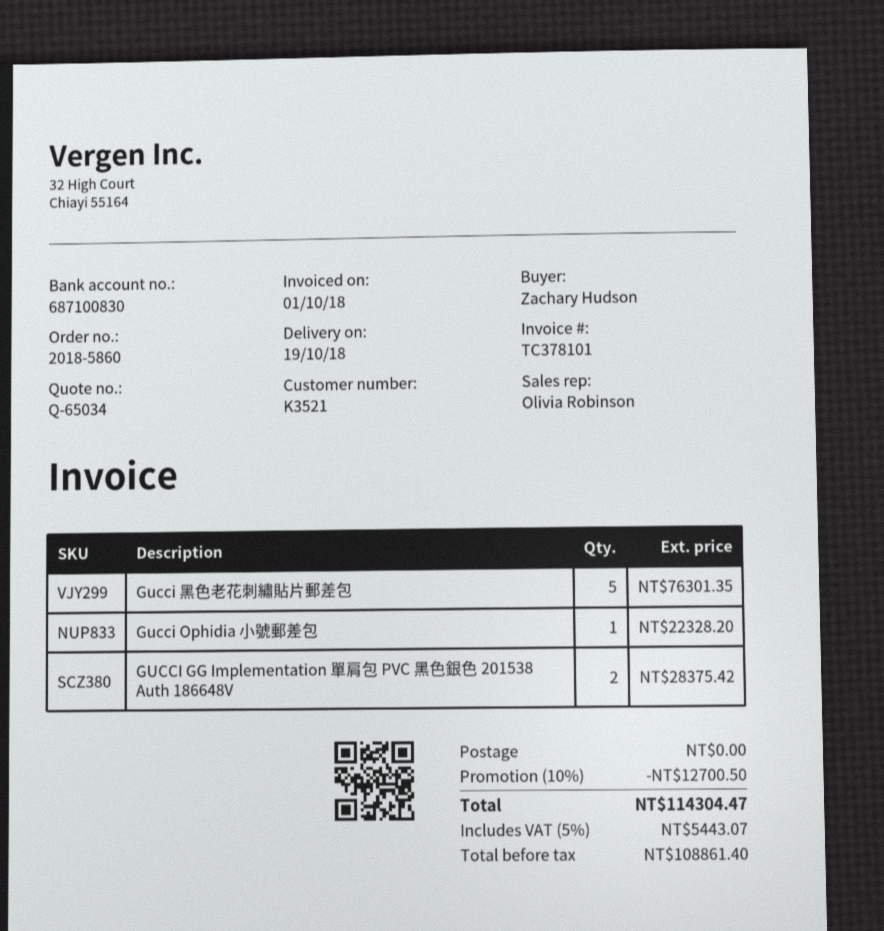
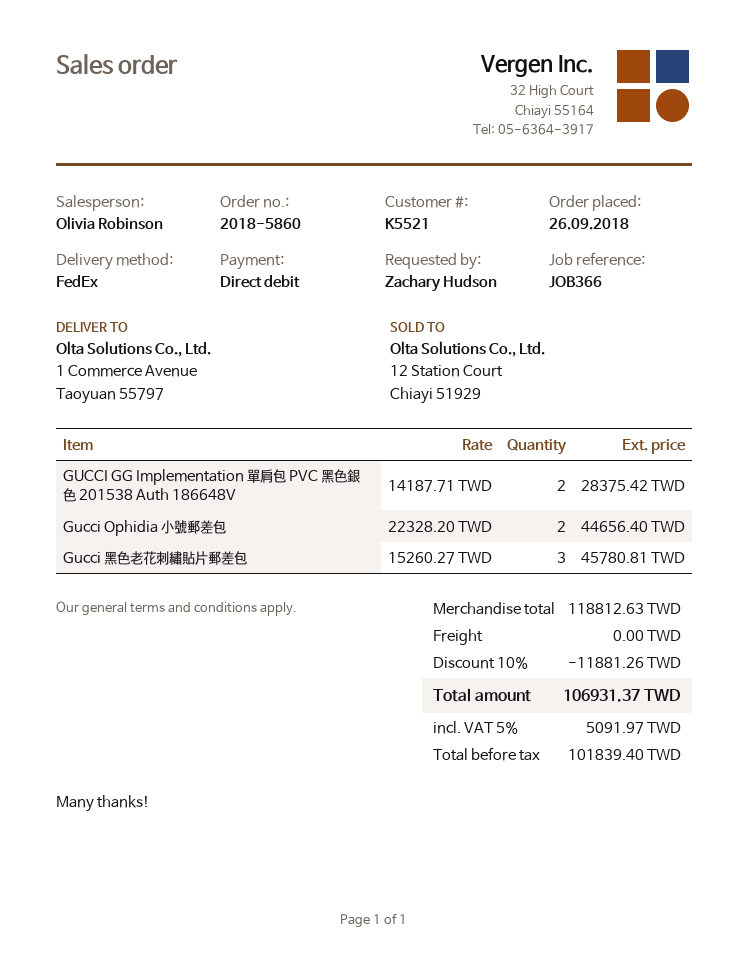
customer number: K3521 -> K5521
Gucci 黑色老花刺繡貼片郵差包: 5 for 76301.35 -> 3 for 45780.81
Gucci Ophidia 小號郵差包: 1 for 22328.20 -> 2 for 44656.40
discount: 10% = 12700.50 -> 10% = 11881.26
net: 108861.40 -> 101839.40
tax: 5% = 5443.07 -> 5% = 5091.97
total: 114304.47 -> 106931.37

